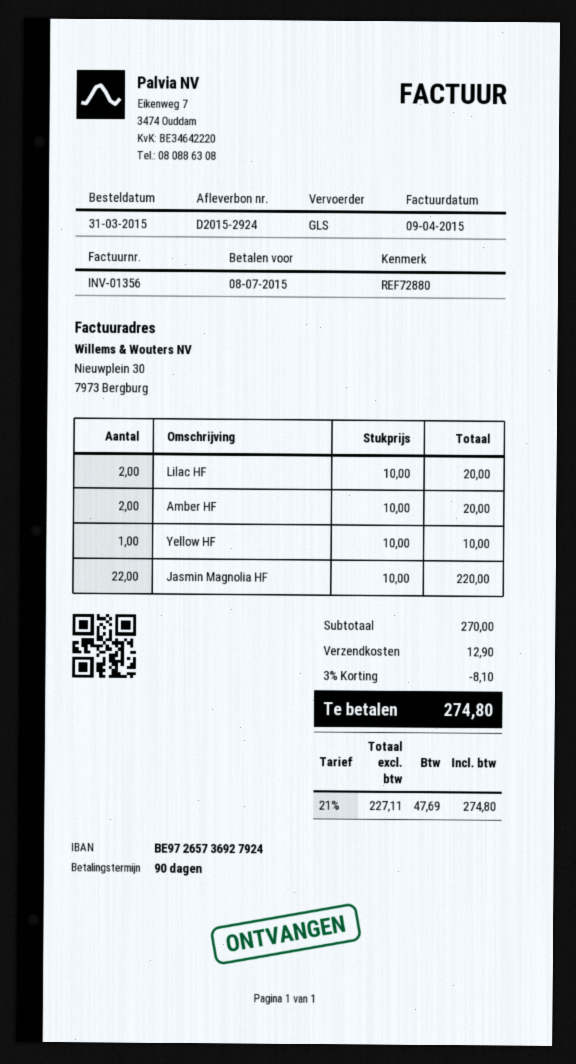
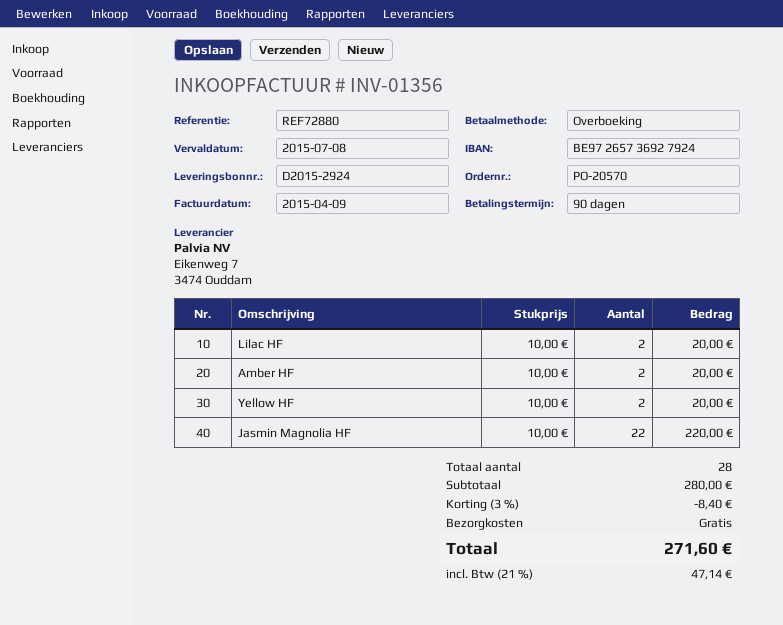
Yellow HF: 1 x 10.00 = 10.00 -> 2 x 10.00 = 20.00
subtotal: 270.00 -> 280.00
discount: 3% = 8.10 -> 3% = 8.40
shipping: 12.90 -> 0.00
tax: 21% = 47.69 -> 21% = 47.14
total: 274.80 -> 271.60

